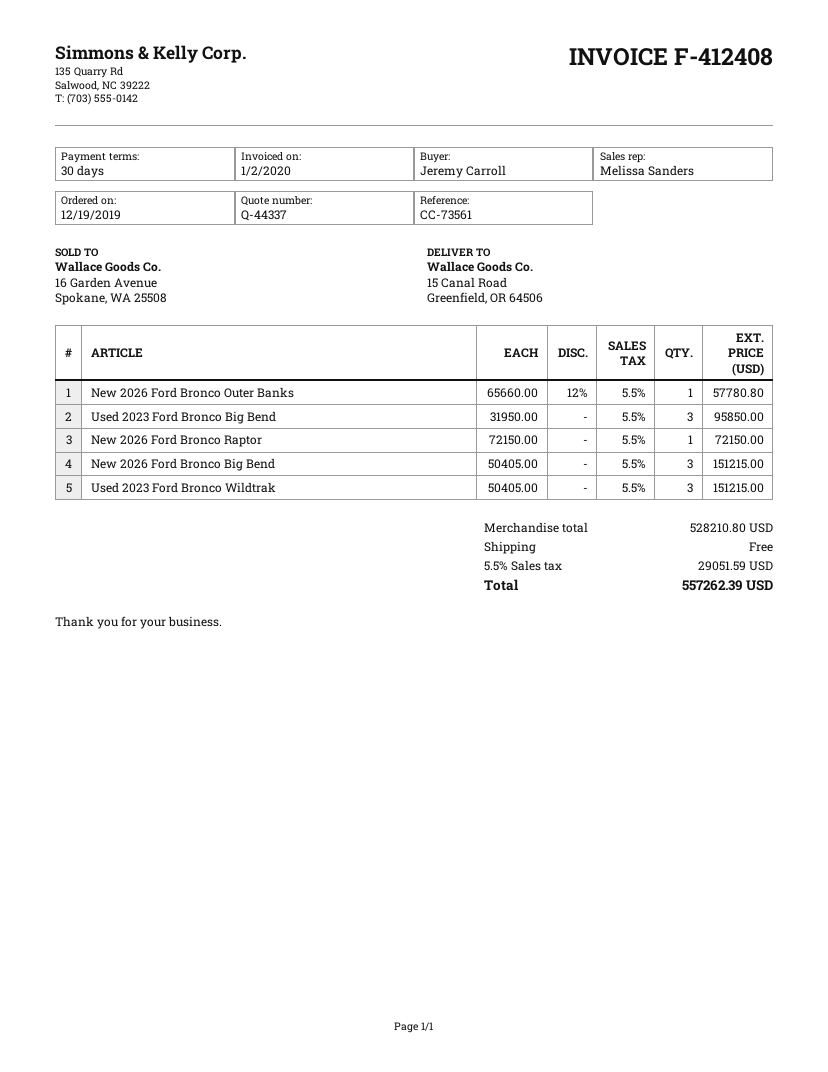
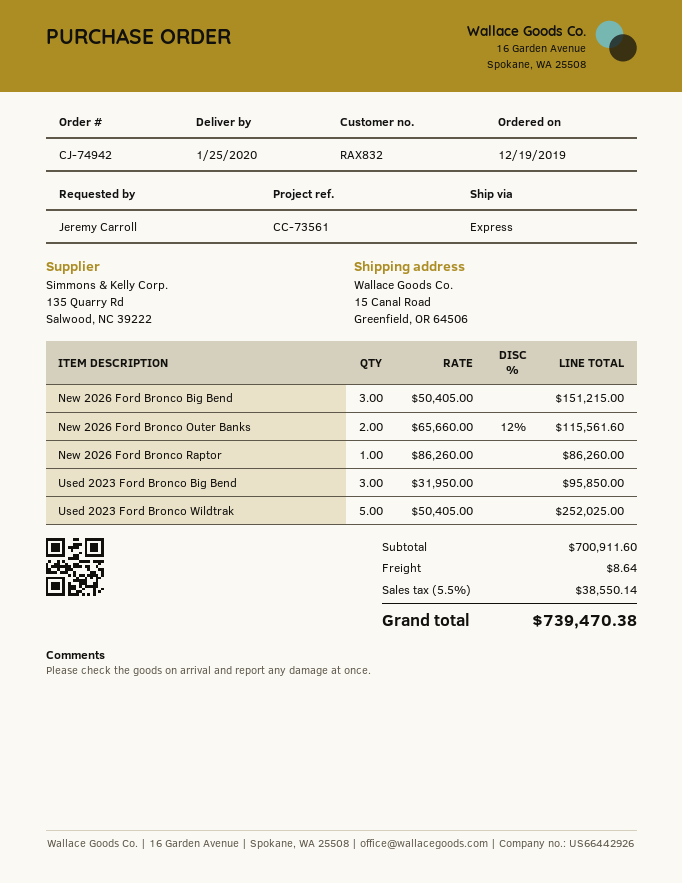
New 2026 Ford Bronco Outer Banks: 1 x 65660.00 - 12% = 57780.80 -> 2 x 65660.00 - 12% = 115561.60
New 2026 Ford Bronco Raptor: 1 x 72150.00 = 72150.00 -> 1 x 86260.00 = 86260.00
Used 2023 Ford Bronco Wildtrak: 3 x 50405.00 = 151215.00 -> 5 x 50405.00 = 252025.00
subtotal: 528210.80 -> 700911.60
shipping: 0.00 -> 8.64
tax: 5.5% = 29051.59 -> 5.5% = 38550.14
total: 557262.39 -> 739470.38

